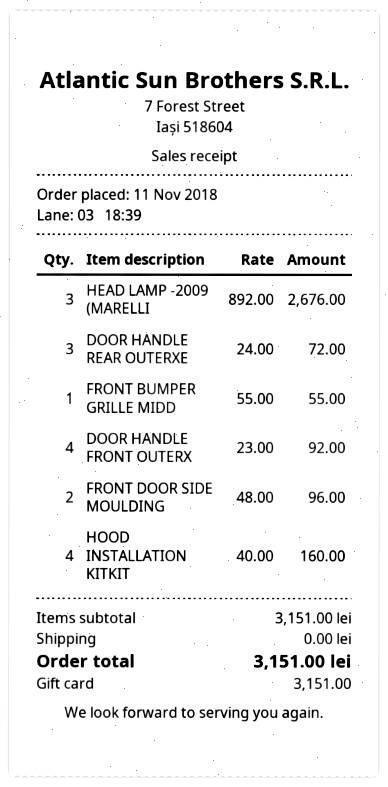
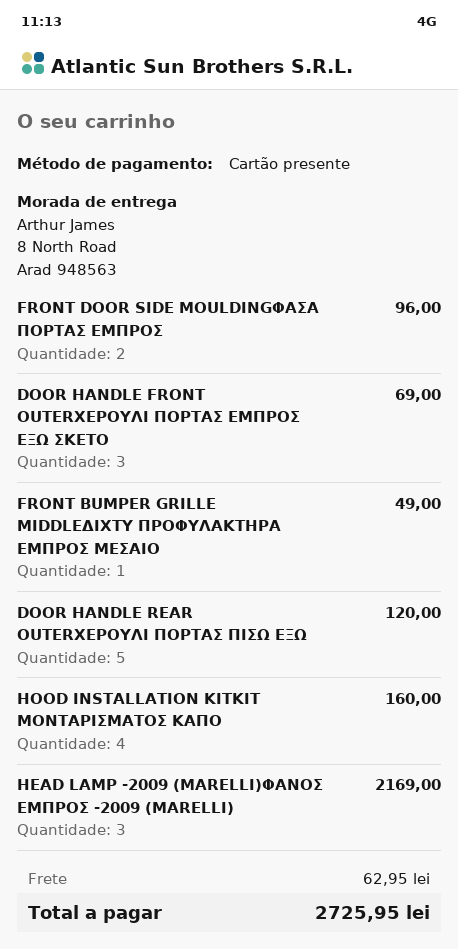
HEAD LAMP -2009 (MARELLI: 3 for 2676.00 -> 3 for 2169.00
DOOR HANDLE REAR OUTERΧΕ: 3 for 72.00 -> 5 for 120.00
FRONT BUMPER GRILLE MIDD: 1 for 55.00 -> 1 for 49.00
DOOR HANDLE FRONT OUTERΧ: 4 for 92.00 -> 3 for 69.00
shipping: 0.00 -> 62.95
total: 3151.00 -> 2725.95

